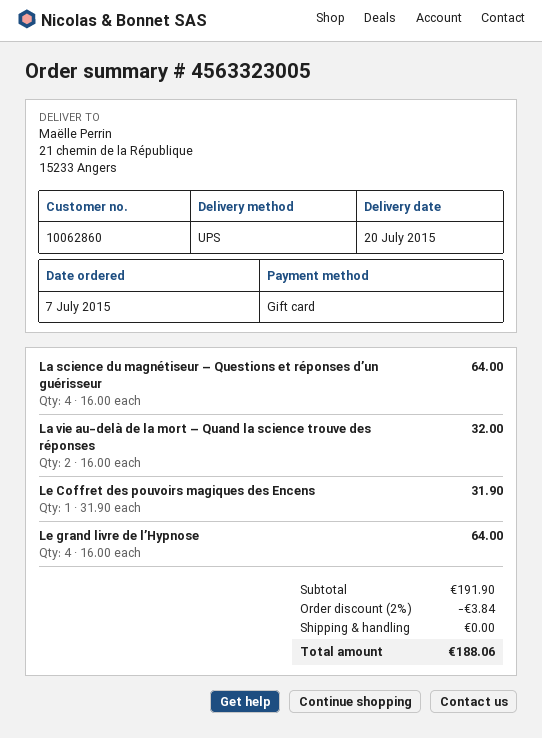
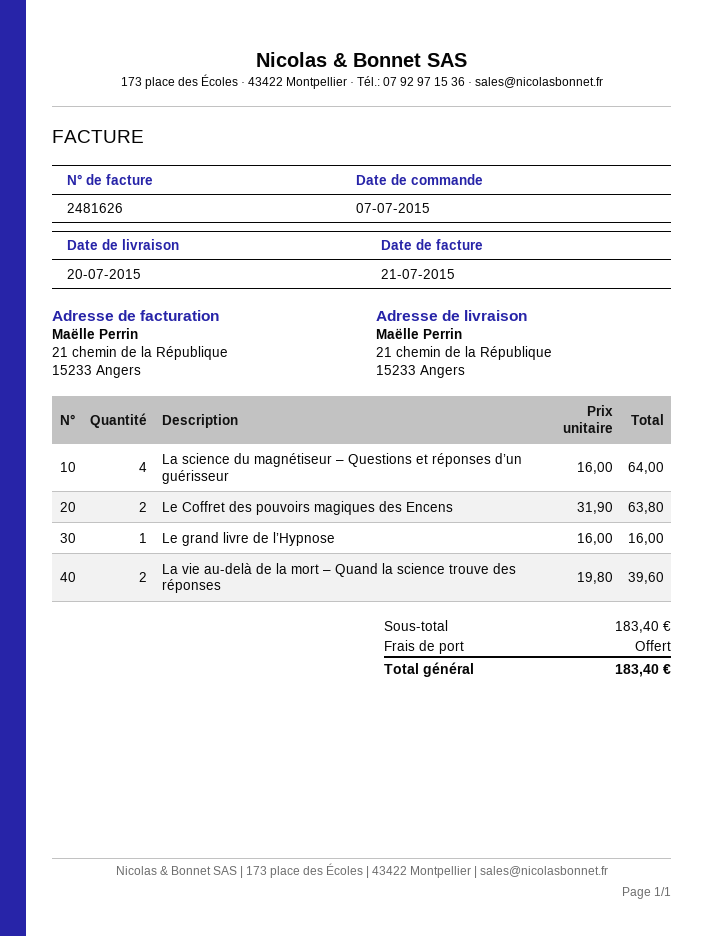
La vie au-delà de la mort – Quand la science trouve des réponses: 2 x 16.00 = 32.00 -> 2 x 19.80 = 39.60
Le Coffret des pouvoirs magiques des Encens: 1 x 31.90 = 31.90 -> 2 x 31.90 = 63.80
Le grand livre de l’Hypnose: 4 x 16.00 = 64.00 -> 1 x 16.00 = 16.00
subtotal: 191.90 -> 183.40
discount: 2% = 3.84 -> none
total: 188.06 -> 183.40

